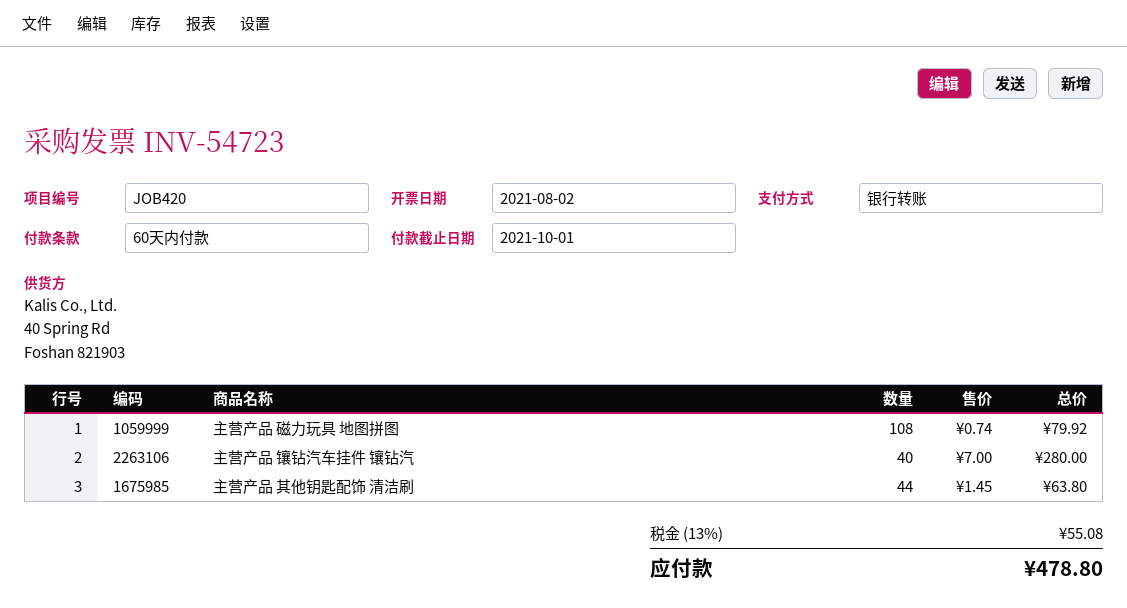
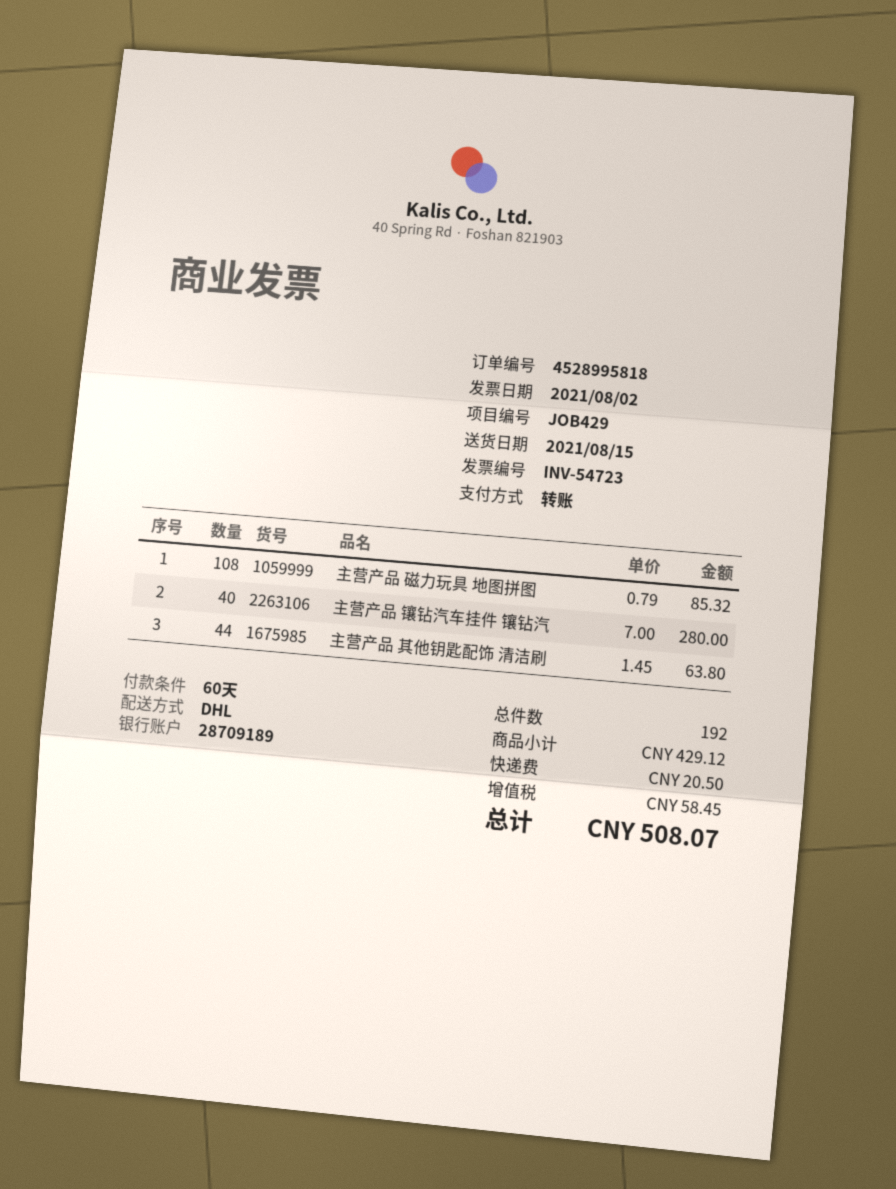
reference: JOB420 -> JOB429
主营产品 磁力玩具 地图拼图: 108 x 0.74 = 79.92 -> 108 x 0.79 = 85.32
shipping: none -> 20.50
tax: 55.08 -> 58.45
total: 478.80 -> 508.07

